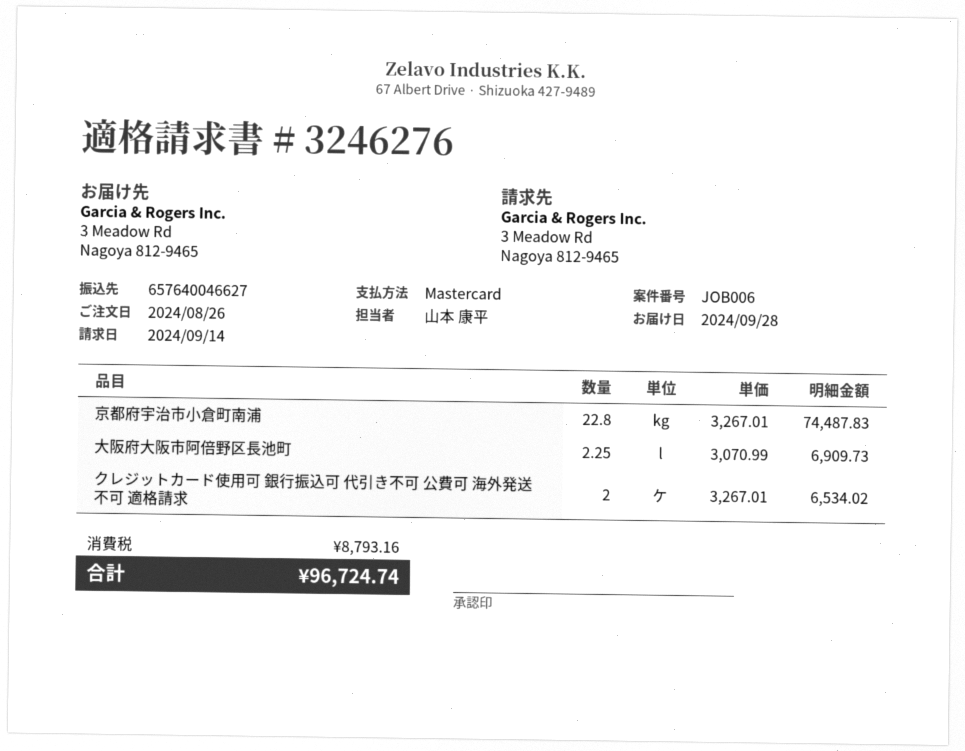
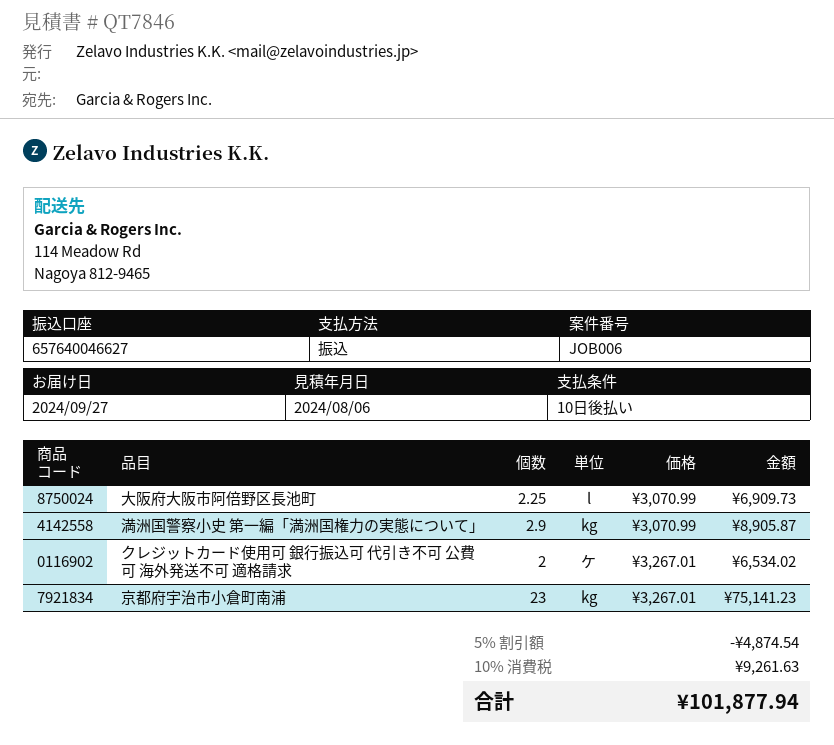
delivery date: 2024-09-28 -> 2024-09-27
payment method: Mastercard -> bank transfer
ship to: 3 Meadow Rd, Nagoya 812-9465 -> 114 Meadow Rd, Nagoya 812-9465
京都府宇治市小倉町南浦: 22.8 x 3267.01 = 74487.83 -> 23 x 3267.01 = 75141.23
満洲国警察小史 第一編「満洲国権力の実態について」: none -> 2.9 x 3070.99 = 8905.87
discount: none -> 5% = 4874.54
tax: 8793.16 -> 9261.63
total: 96724.74 -> 101877.94

